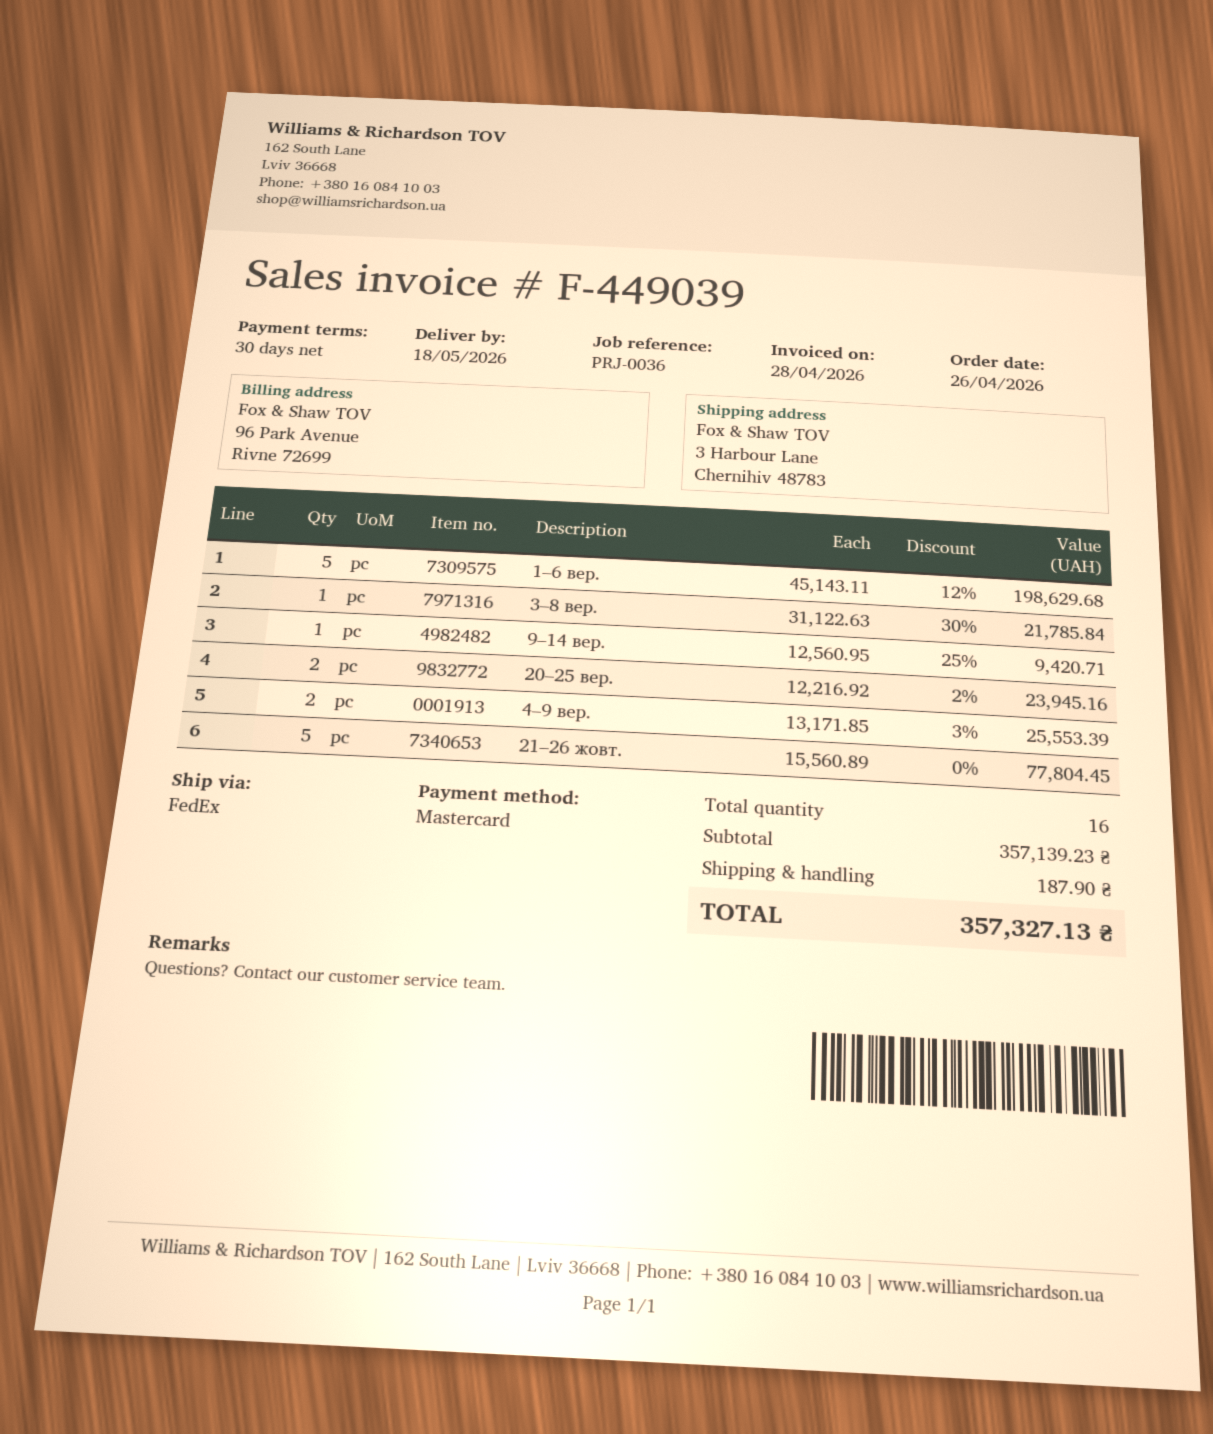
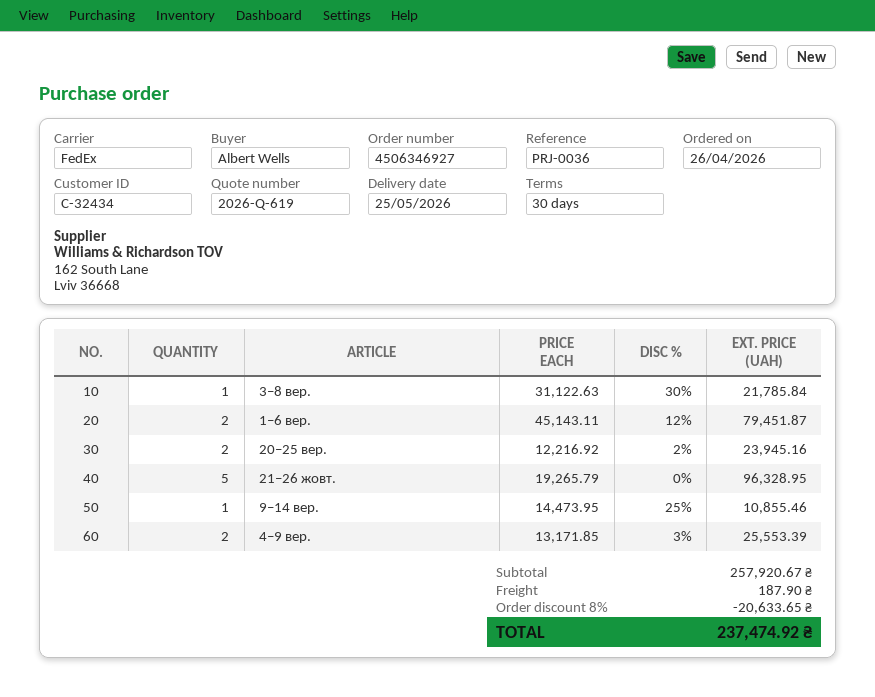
delivery date: 2026-05-18 -> 2026-05-25
1–6 вер.: 5 x 45143.11 - 12% = 198629.68 -> 2 x 45143.11 - 12% = 79451.87
9–14 вер.: 1 x 12560.95 - 25% = 9420.71 -> 1 x 14473.95 - 25% = 10855.46
21–26 жовт.: 5 x 15560.89 = 77804.45 -> 5 x 19265.79 = 96328.95
subtotal: 357139.23 -> 257920.67
discount: none -> 8% = 20633.65
total: 357327.13 -> 237474.92

